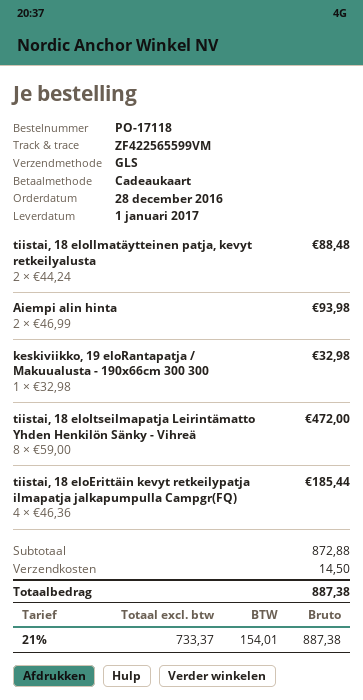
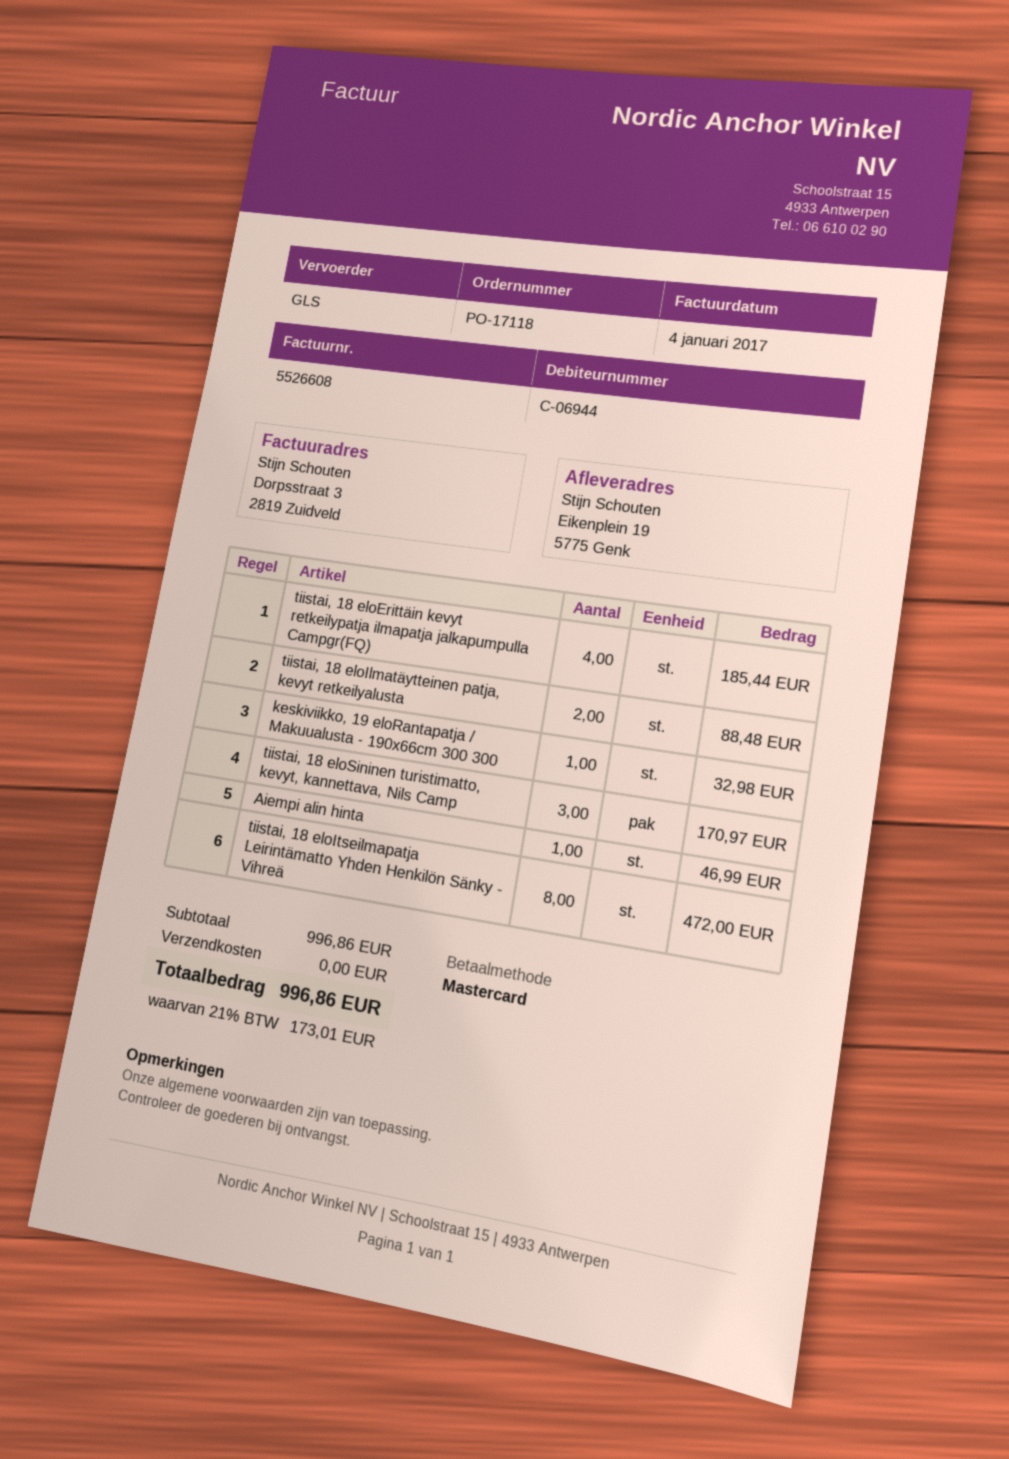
payment method: gift card -> Mastercard
Aiempi alin hinta: 2 for 93.98 -> 1 for 46.99
tiistai, 18 eloSininen turistimatto, kevyt, kannettava, Nils Camp: none -> 3 for 170.97
subtotal: 872.88 -> 996.86
shipping: 14.50 -> 0.00
tax: 21% = 154.01 -> 21% = 173.01
total: 887.38 -> 996.86

